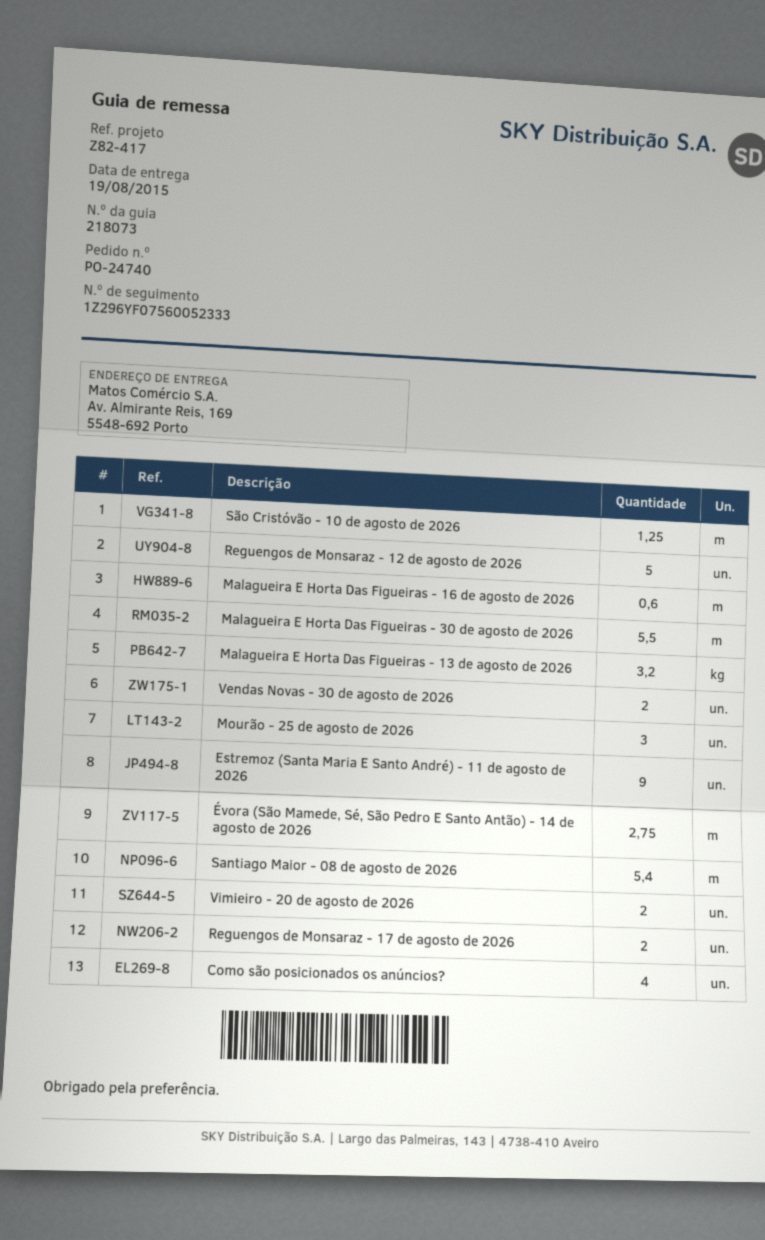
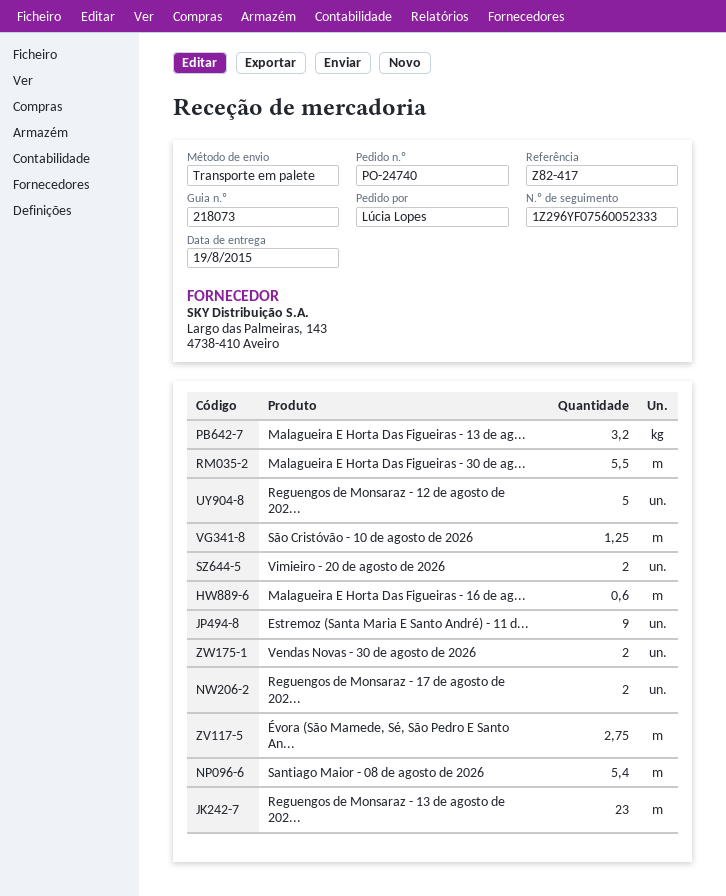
Mourão - 25 de agosto de 2026: 3 -> none
Como são posicionados os anúncios?: 4 -> none
Reguengos de Monsaraz - 13 de agosto de 202...: none -> 23

